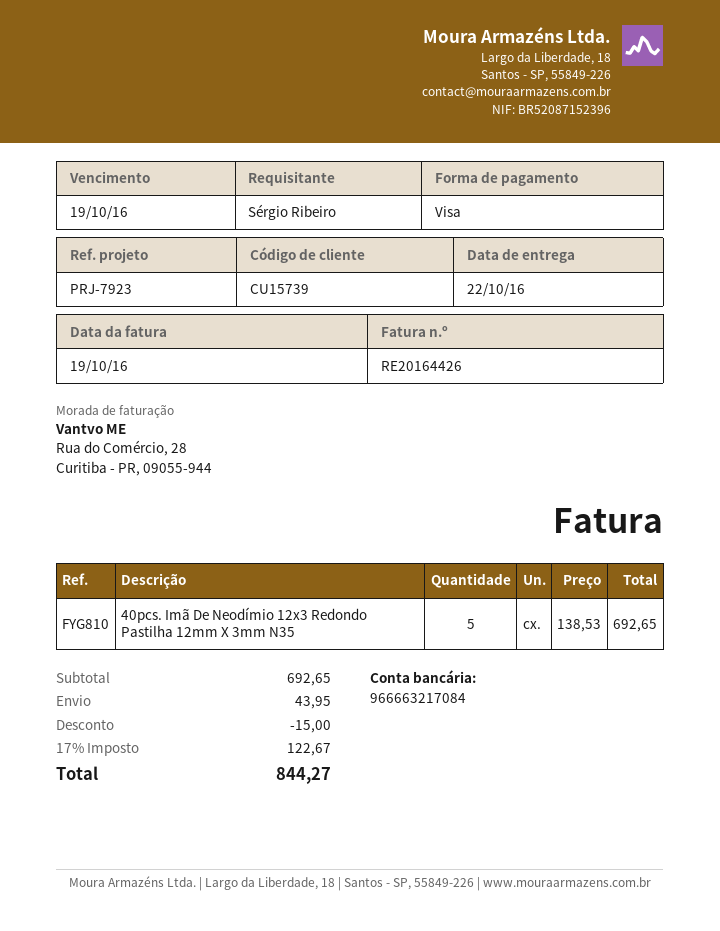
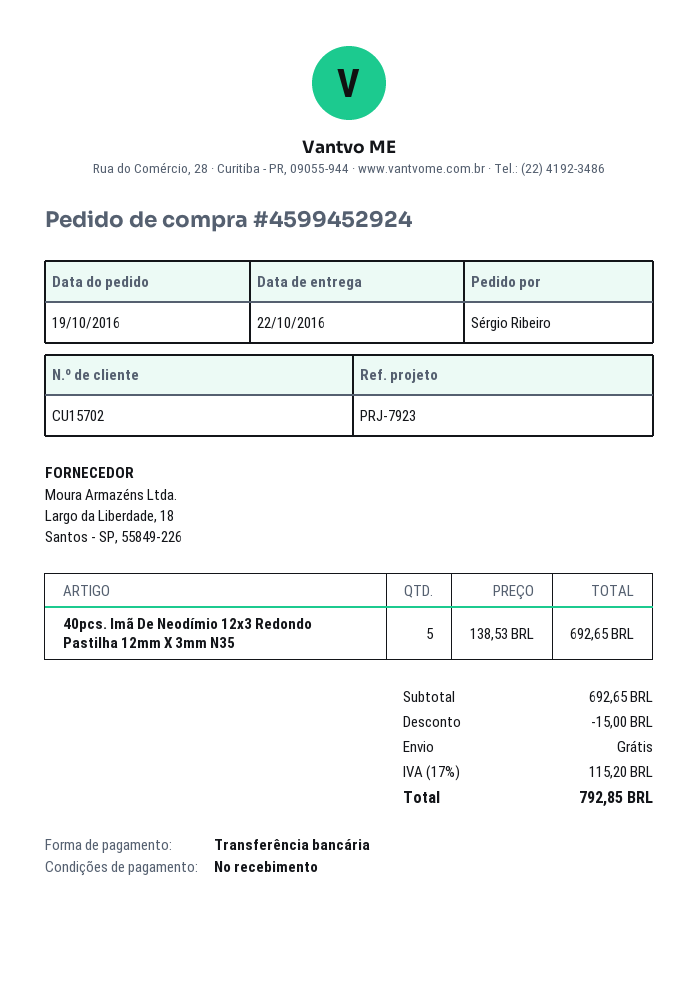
customer number: CU15739 -> CU15702
payment method: Visa -> bank transfer
shipping: 43.95 -> 0.00
tax: 17% = 122.67 -> 17% = 115.20
total: 844.27 -> 792.85

